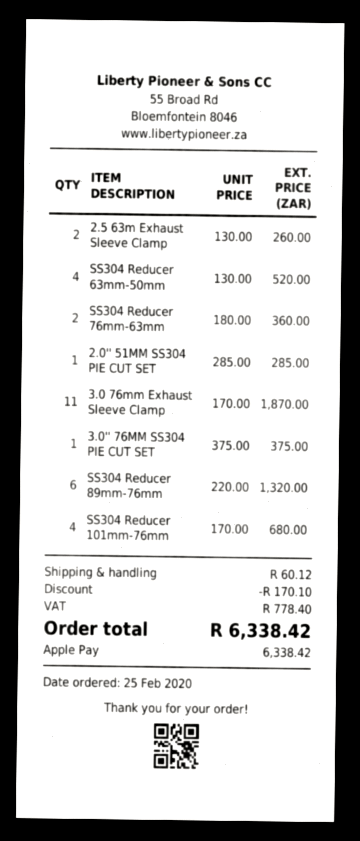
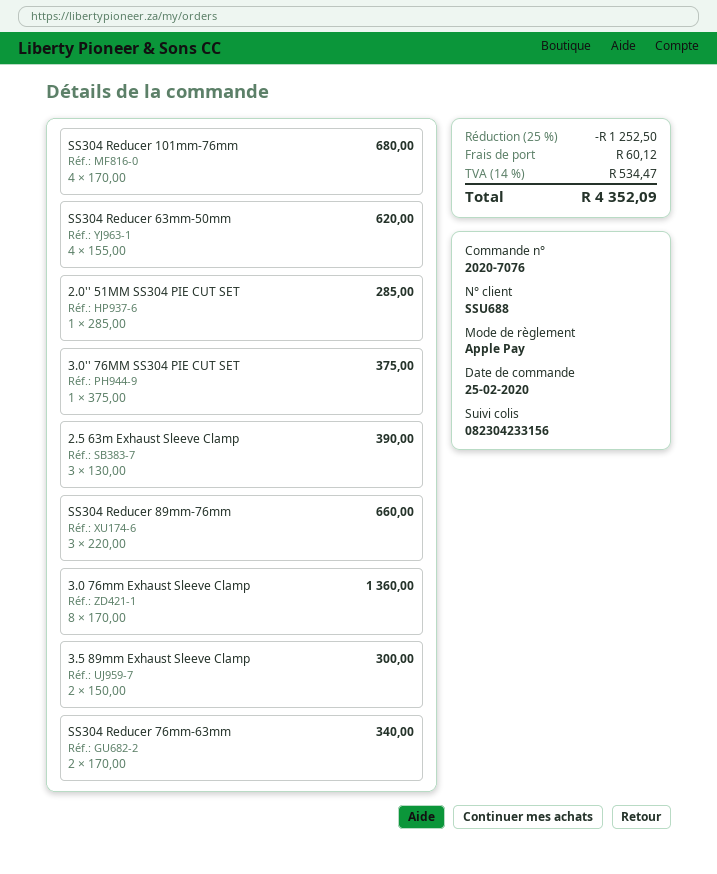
2.5 63m Exhaust Sleeve Clamp: 2 x 130.00 = 260.00 -> 3 x 130.00 = 390.00
SS304 Reducer 63mm-50mm: 4 x 130.00 = 520.00 -> 4 x 155.00 = 620.00
SS304 Reducer 76mm-63mm: 2 x 180.00 = 360.00 -> 2 x 170.00 = 340.00
3.0 76mm Exhaust Sleeve Clamp: 11 x 170.00 = 1870.00 -> 8 x 170.00 = 1360.00
SS304 Reducer 89mm-76mm: 6 x 220.00 = 1320.00 -> 3 x 220.00 = 660.00
3.5 89mm Exhaust Sleeve Clamp: none -> 2 x 150.00 = 300.00
discount: 170.10 -> 1252.50
tax: 778.40 -> 534.47
total: 6338.42 -> 4352.09

